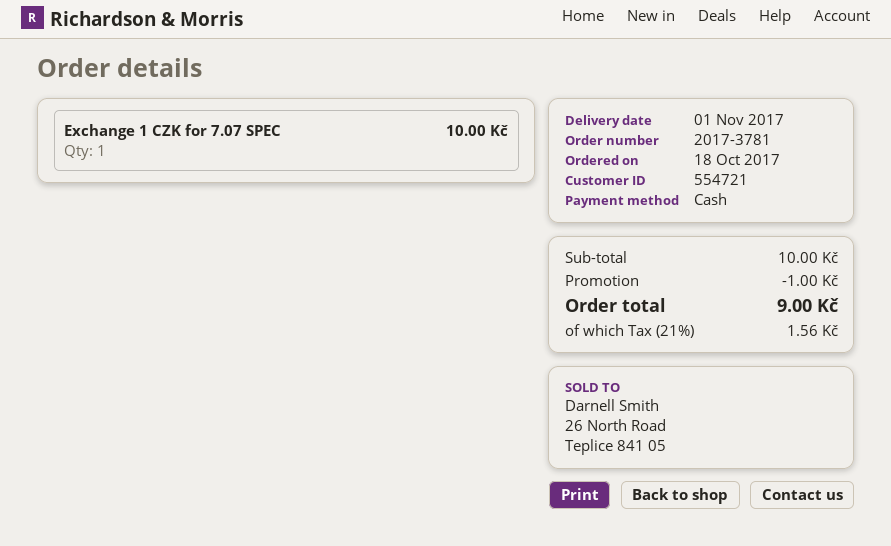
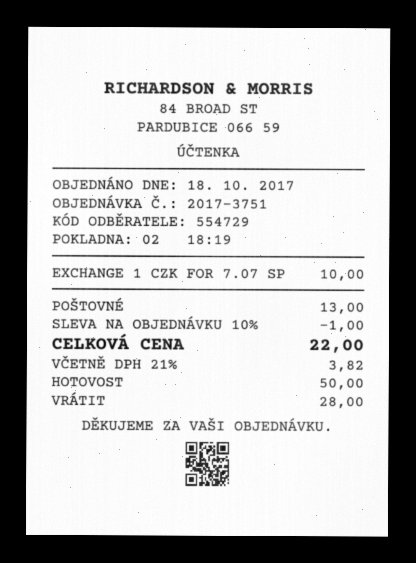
order number: 2017-3781 -> 2017-3751
customer number: 554721 -> 554729
shipping: none -> 13.00
tax: 21% = 1.56 -> 21% = 3.82
total: 9.00 -> 22.00

